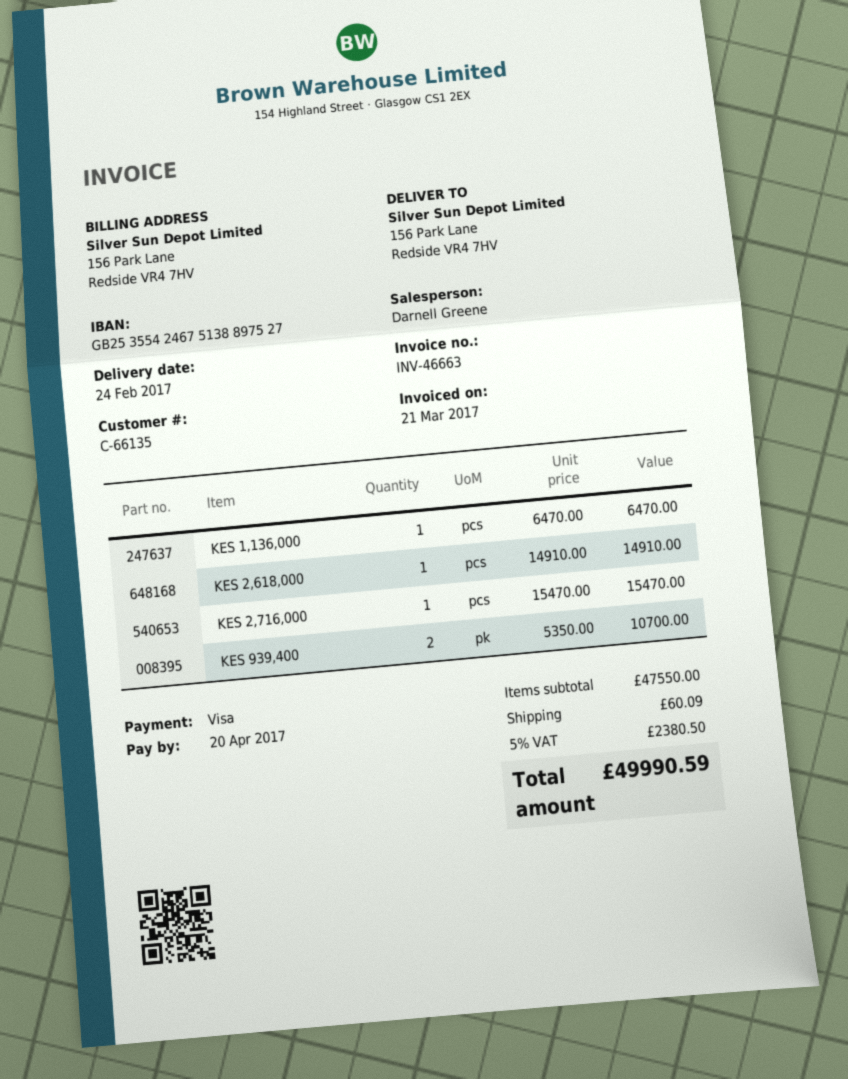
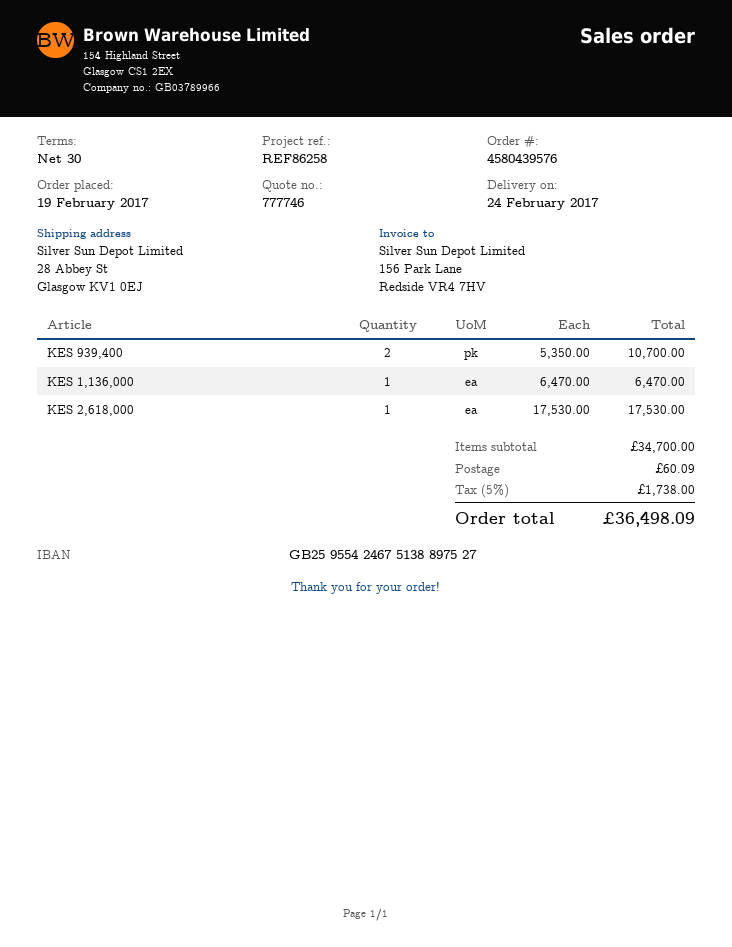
bank account: GB25355424675138897527 -> GB25955424675138897527
ship to: 156 Park Lane, Redside VR4 7HV -> 28 Abbey St, Glasgow KV1 0EJ
KES 2,618,000: 1 x 14910.00 = 14910.00 -> 1 x 17530.00 = 17530.00
KES 2,716,000: 1 x 15470.00 = 15470.00 -> none
subtotal: 47550.00 -> 34700.00
tax: 5% = 2380.50 -> 5% = 1738.00
total: 49990.59 -> 36498.09

